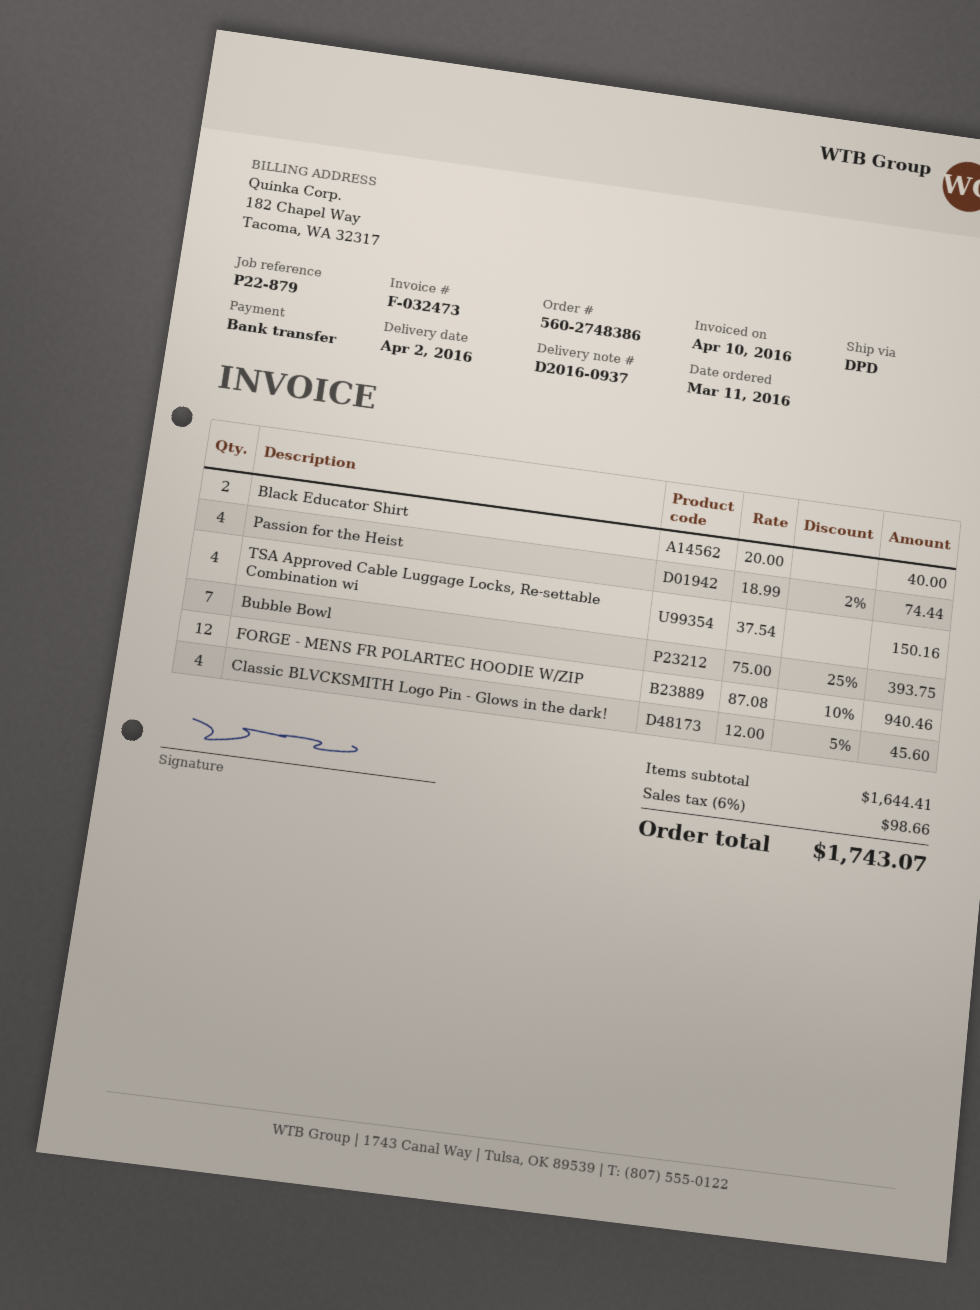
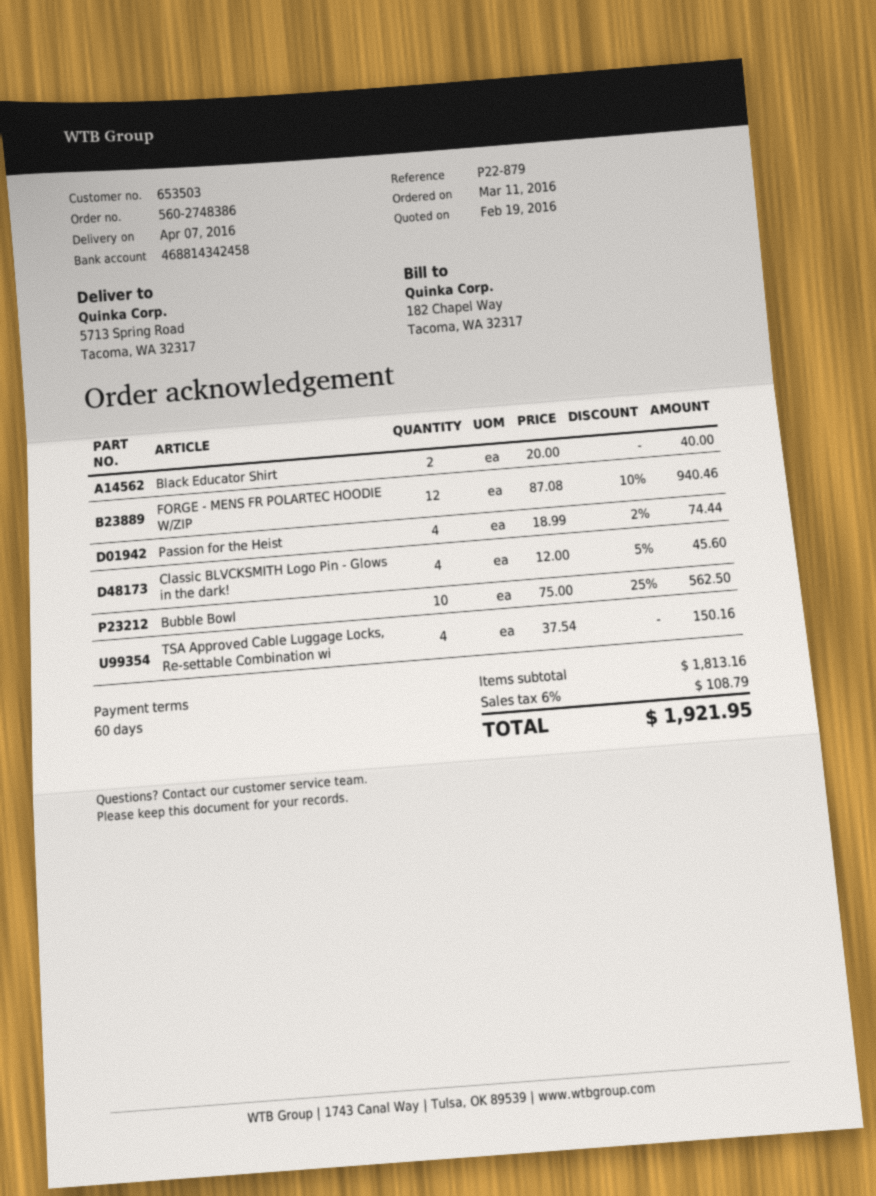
delivery date: 2016-04-02 -> 2016-04-07
Bubble Bowl: 7 x 75.00 - 25% = 393.75 -> 10 x 75.00 - 25% = 562.50
subtotal: 1644.41 -> 1813.16
tax: 6% = 98.66 -> 6% = 108.79
total: 1743.07 -> 1921.95

